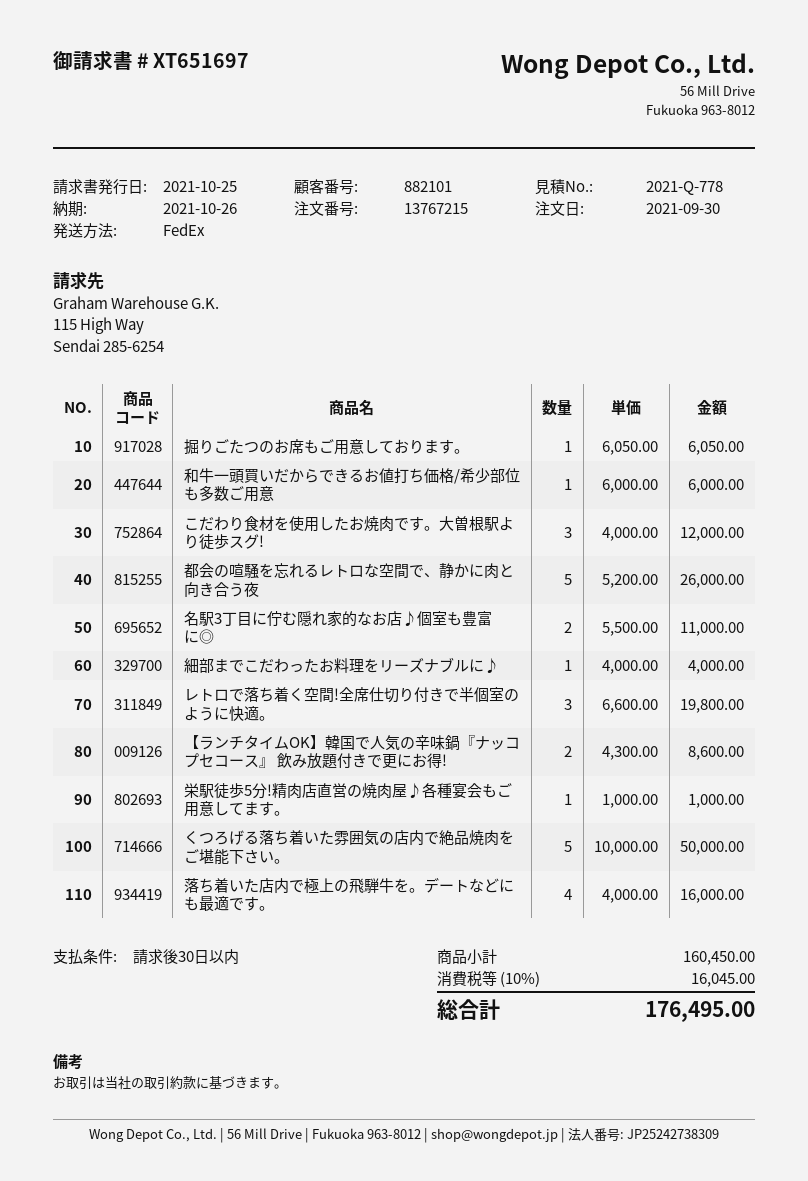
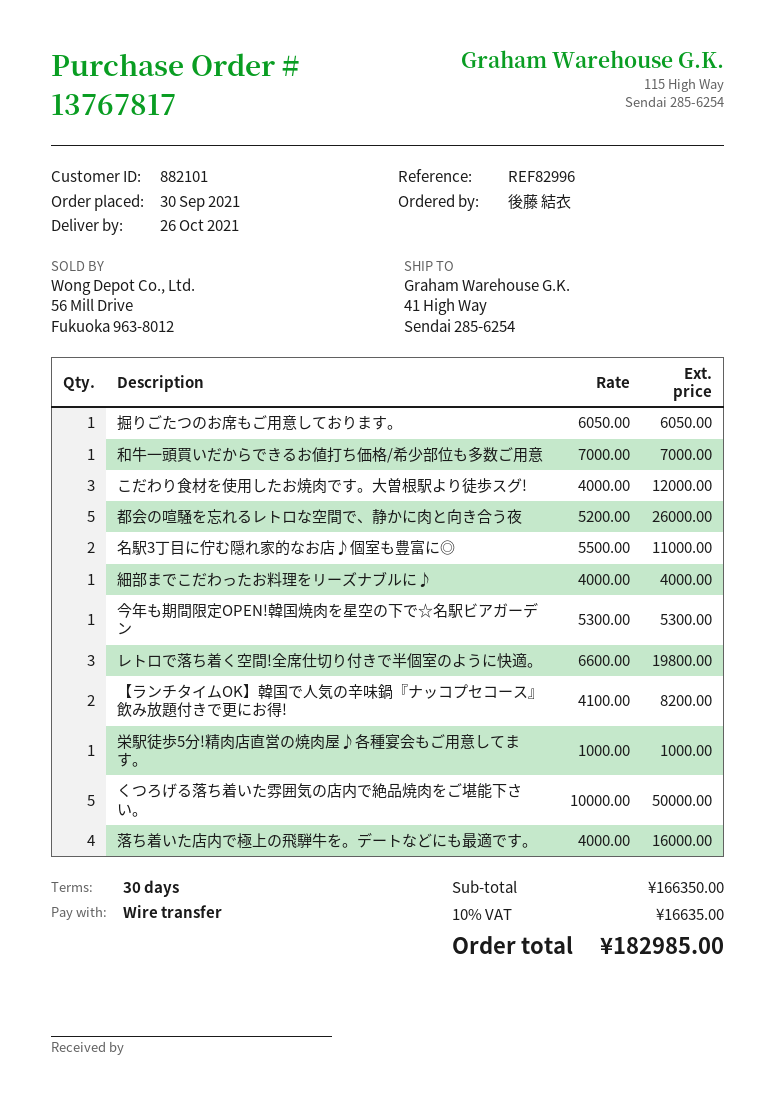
order number: 13767215 -> 13767817
和牛一頭買いだからできるお値打ち価格/希少部位も多数ご用意: 1 x 6000.00 = 6000.00 -> 1 x 7000.00 = 7000.00
【ランチタイムOK】韓国で人気の辛味鍋『ナッコプセコース』 飲み放題付きで更にお得!: 2 x 4300.00 = 8600.00 -> 2 x 4100.00 = 8200.00
今年も期間限定OPEN!韓国焼肉を星空の下で☆名駅ビアガーデン: none -> 1 x 5300.00 = 5300.00
subtotal: 160450.00 -> 166350.00
tax: 10% = 16045.00 -> 10% = 16635.00
total: 176495.00 -> 182985.00

